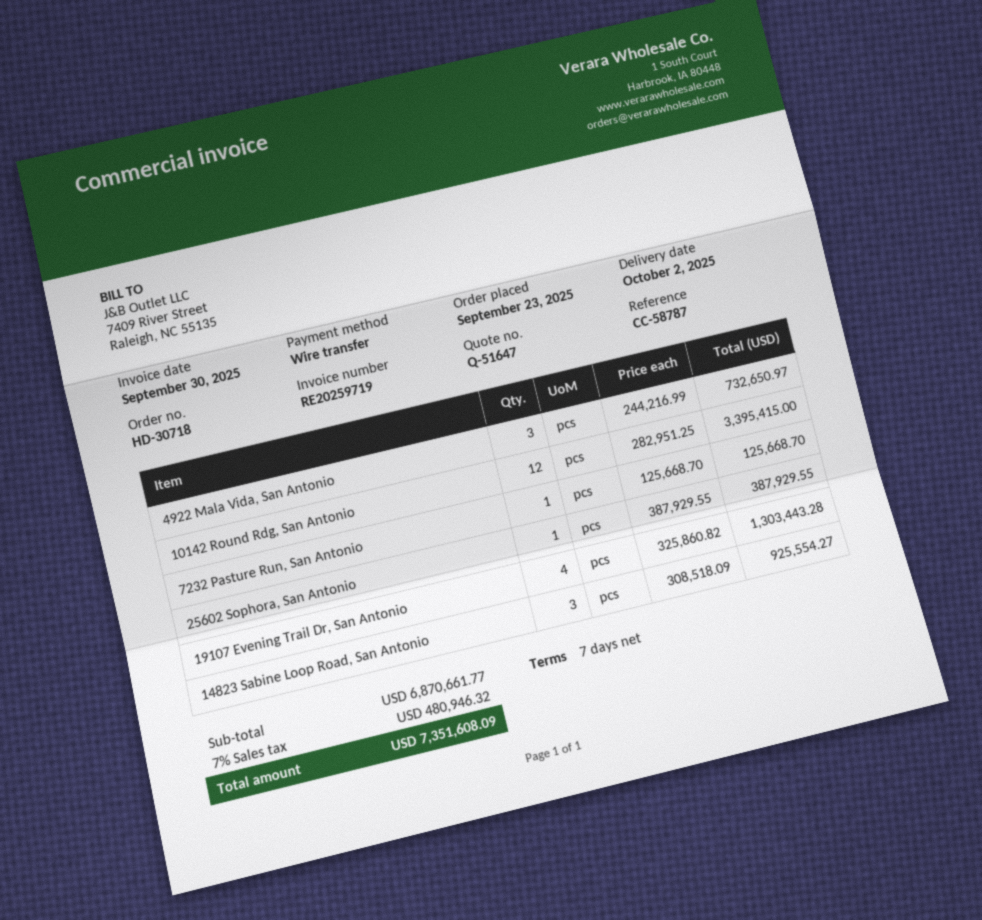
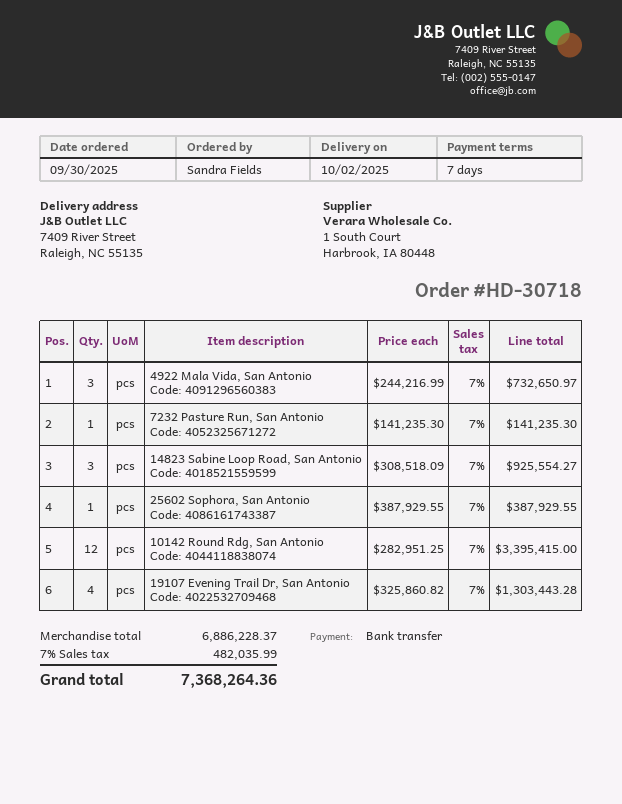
order date: 2025-09-23 -> 2025-09-30
7232 Pasture Run, San Antonio: 1 x 125668.70 = 125668.70 -> 1 x 141235.30 = 141235.30
subtotal: 6870661.77 -> 6886228.37
tax: 7% = 480946.32 -> 7% = 482035.99
total: 7351608.09 -> 7368264.36

